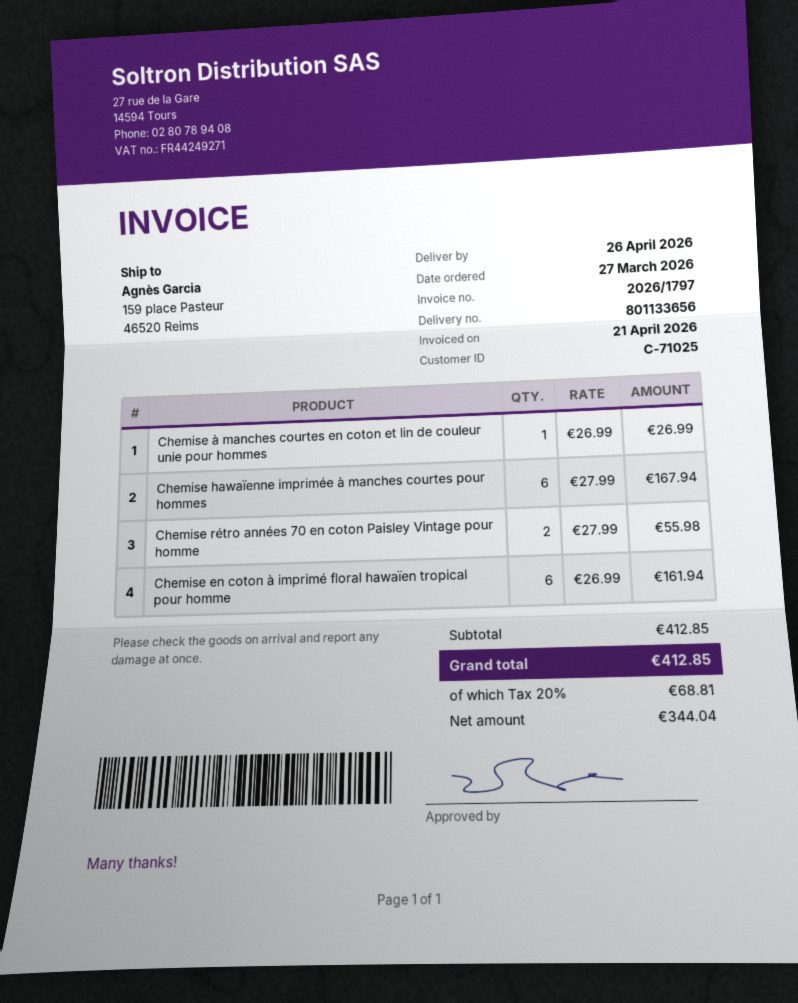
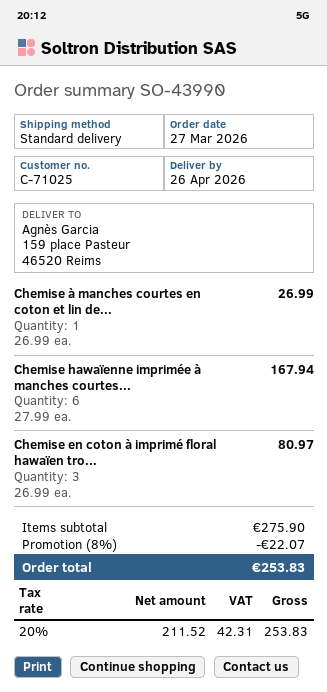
Chemise rétro années 70 en coton Paisley Vintage pour homme: 2 x 27.99 = 55.98 -> none
Chemise en coton à imprimé floral hawaïen tropical pour homme: 6 x 26.99 = 161.94 -> 3 x 26.99 = 80.97
subtotal: 412.85 -> 275.90
discount: none -> 8% = 22.07
net: 344.04 -> 211.52
tax: 20% = 68.81 -> 20% = 42.31
total: 412.85 -> 253.83

